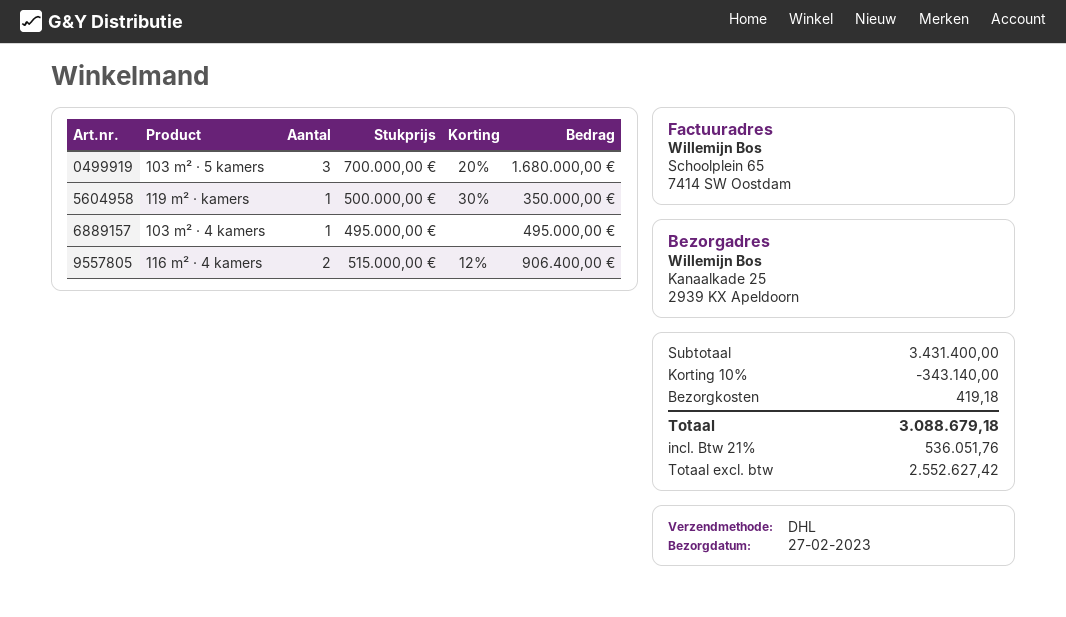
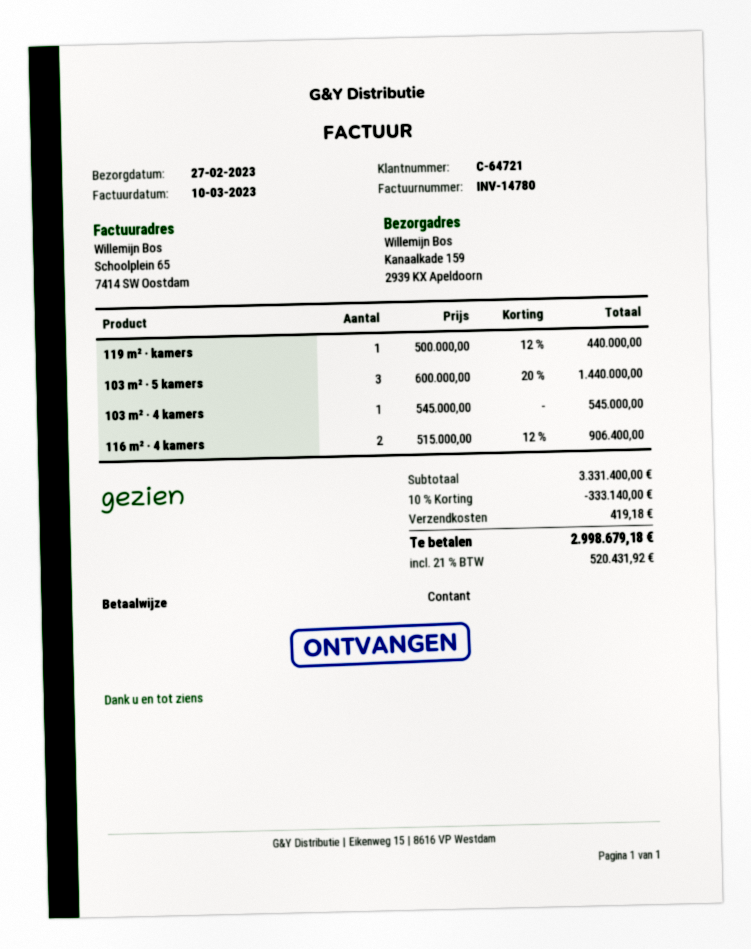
ship to: Kanaalkade 25, 2939 KX Apeldoorn -> Kanaalkade 159, 2939 KX Apeldoorn
103 m² · 5 kamers: 3 x 700000.00 - 20% = 1680000.00 -> 3 x 600000.00 - 20% = 1440000.00
119 m² · kamers: 1 x 500000.00 - 30% = 350000.00 -> 1 x 500000.00 - 12% = 440000.00
103 m² · 4 kamers: 1 x 495000.00 = 495000.00 -> 1 x 545000.00 = 545000.00
subtotal: 3431400.00 -> 3331400.00
discount: 10% = 343140.00 -> 10% = 333140.00
tax: 21% = 536051.76 -> 21% = 520431.92
total: 3088679.18 -> 2998679.18

